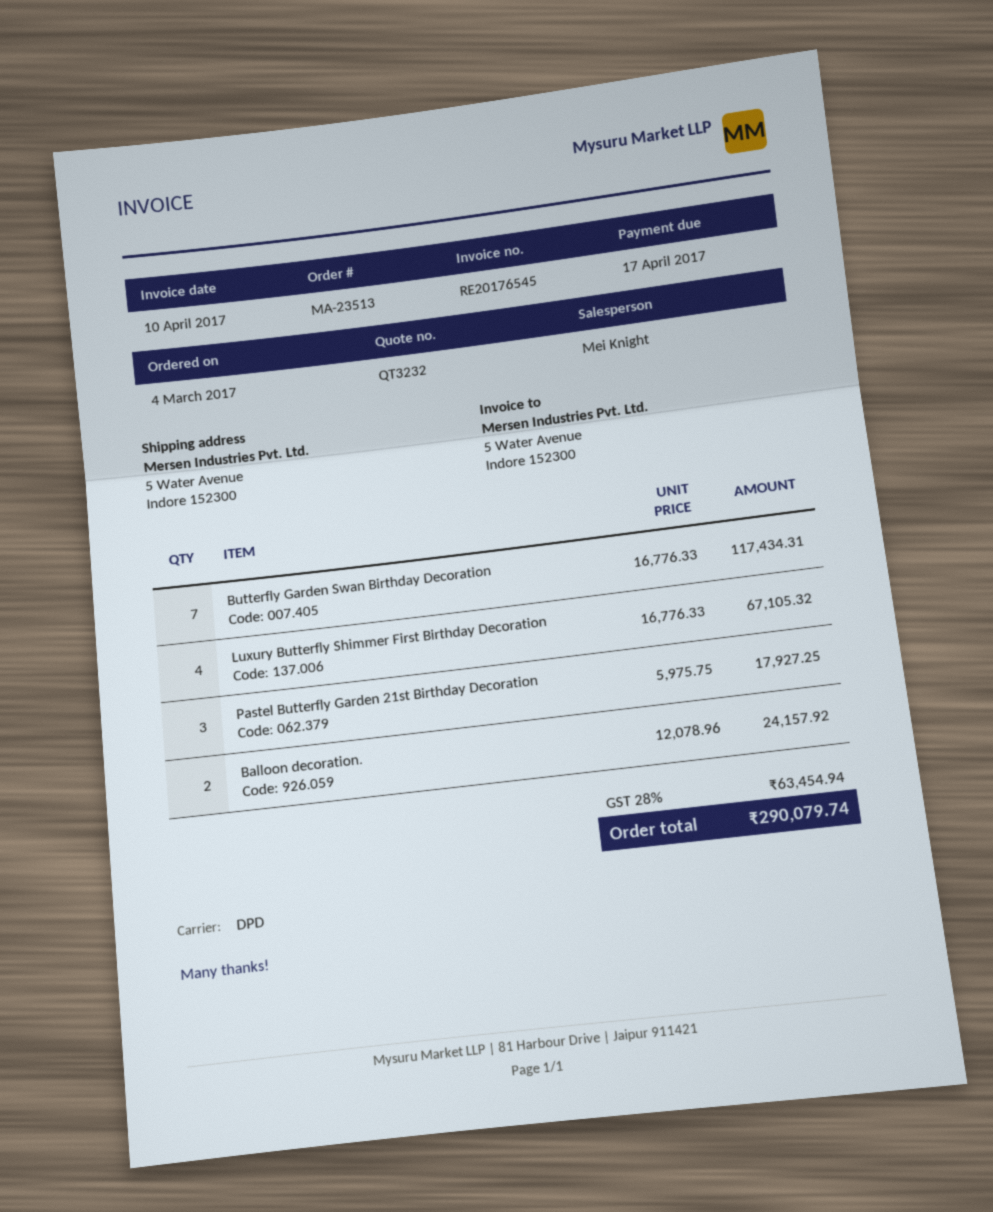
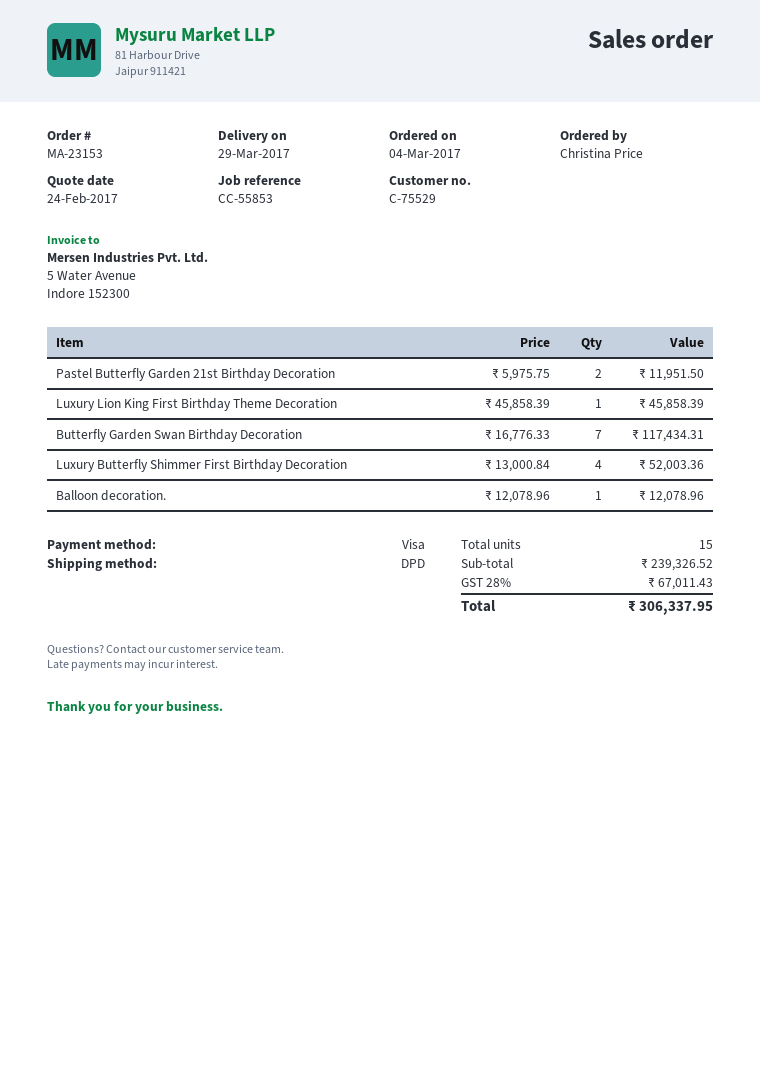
order number: MA-23513 -> MA-23153
Luxury Butterfly Shimmer First Birthday Decoration: 4 x 16776.33 = 67105.32 -> 4 x 13000.84 = 52003.36
Pastel Butterfly Garden 21st Birthday Decoration: 3 x 5975.75 = 17927.25 -> 2 x 5975.75 = 11951.50
Balloon decoration.: 2 x 12078.96 = 24157.92 -> 1 x 12078.96 = 12078.96
Luxury Lion King First Birthday Theme Decoration: none -> 1 x 45858.39 = 45858.39
tax: 28% = 63454.94 -> 28% = 67011.43
total: 290079.74 -> 306337.95

